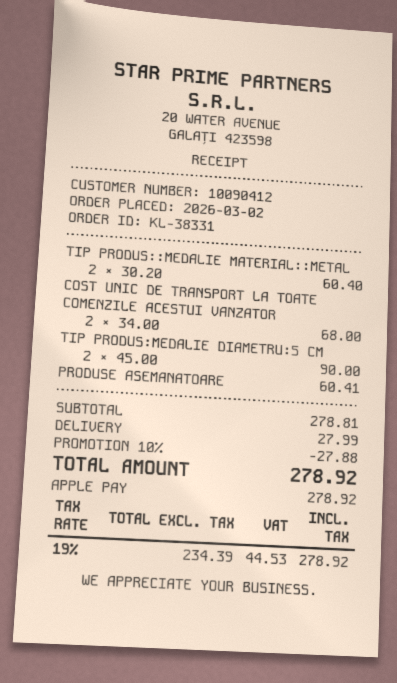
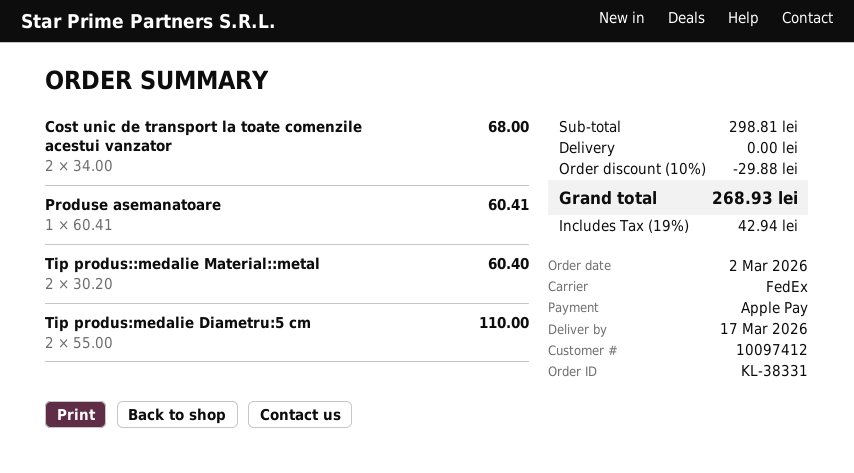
customer number: 10090412 -> 10097412
TIP PRODUS:MEDALIE DIAMETRU:5 CM: 2 x 45.00 = 90.00 -> 2 x 55.00 = 110.00
subtotal: 278.81 -> 298.81
discount: 10% = 27.88 -> 10% = 29.88
shipping: 27.99 -> 0.00
tax: 19% = 44.53 -> 19% = 42.94
total: 278.92 -> 268.93

